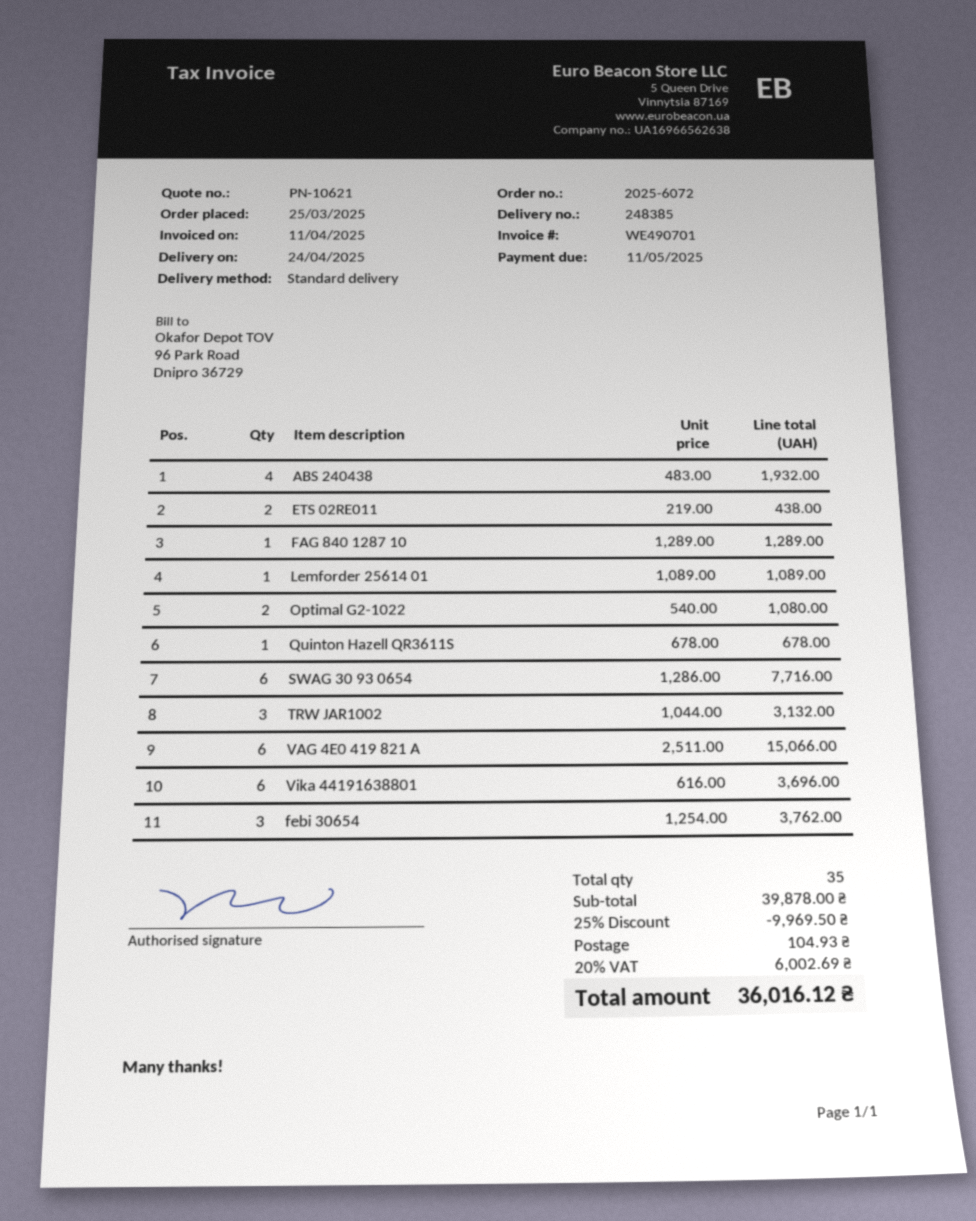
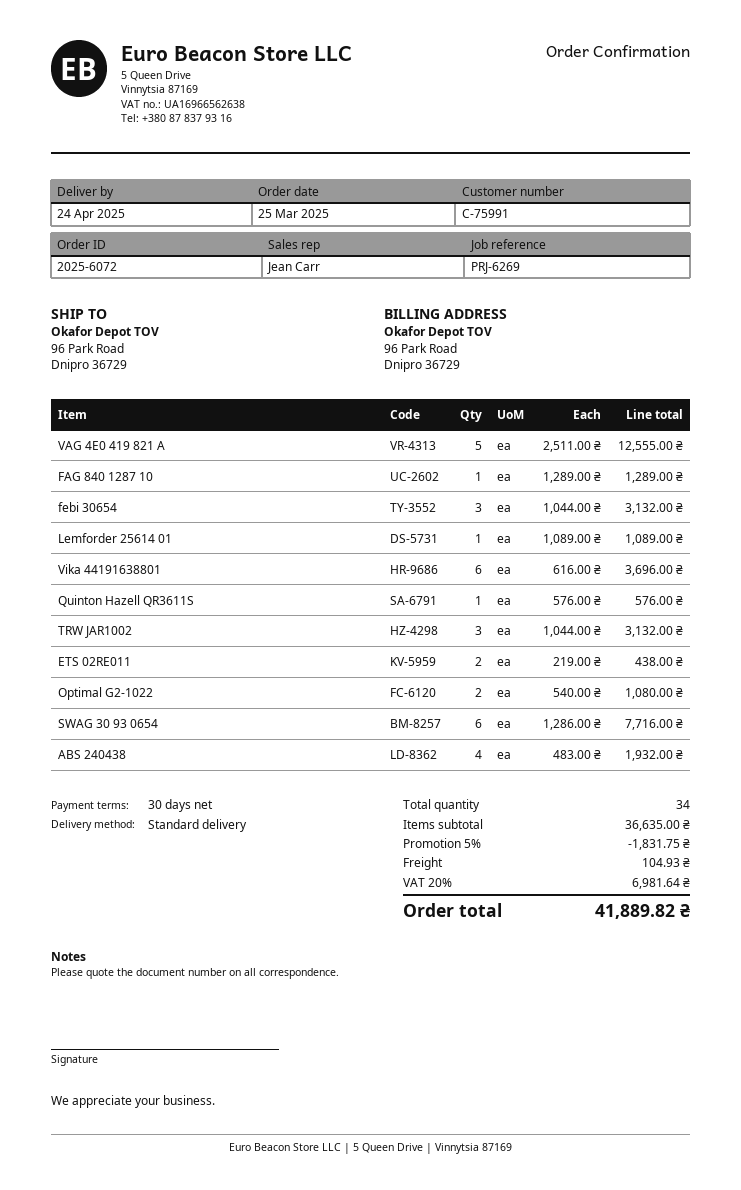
Quinton Hazell QR3611S: 1 x 678.00 = 678.00 -> 1 x 576.00 = 576.00
VAG 4E0 419 821 A: 6 x 2511.00 = 15066.00 -> 5 x 2511.00 = 12555.00
febi 30654: 3 x 1254.00 = 3762.00 -> 3 x 1044.00 = 3132.00
total quantity: 35 -> 34
subtotal: 39878.00 -> 36635.00
discount: 25% = 9969.50 -> 5% = 1831.75
tax: 20% = 6002.69 -> 20% = 6981.64
total: 36016.12 -> 41889.82

